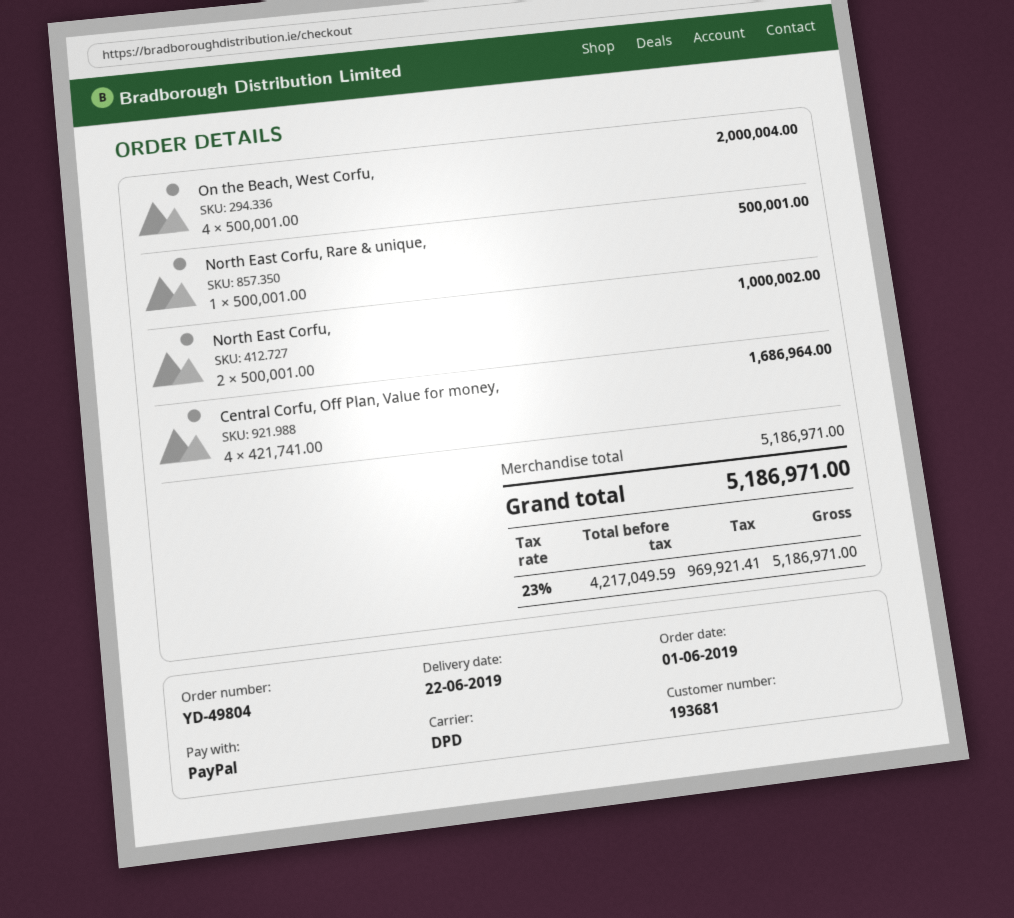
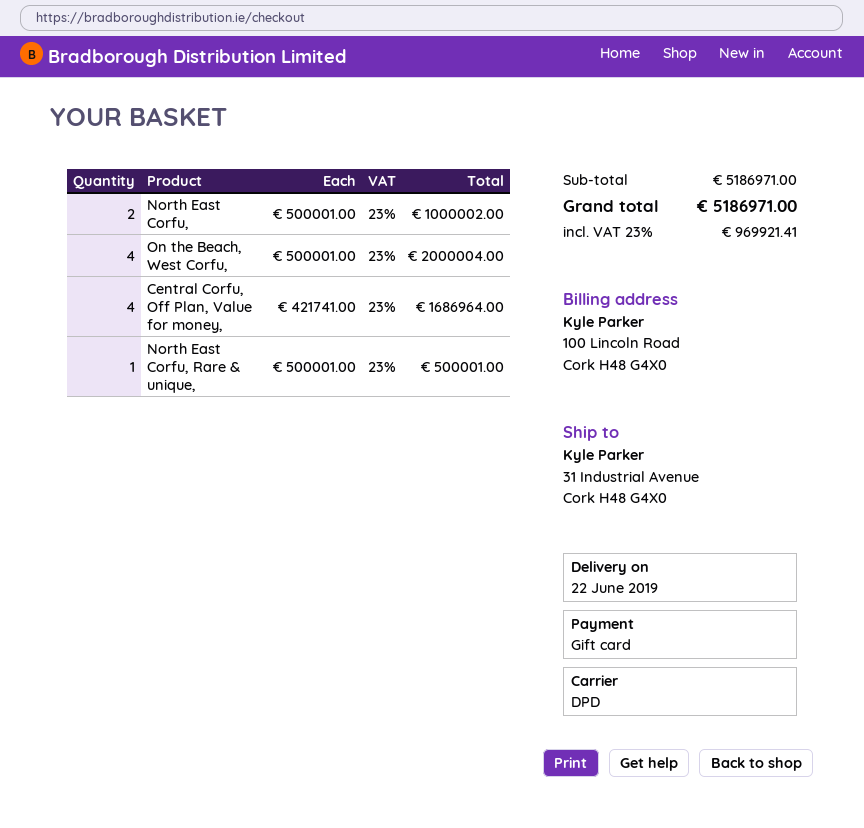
payment method: PayPal -> gift card

